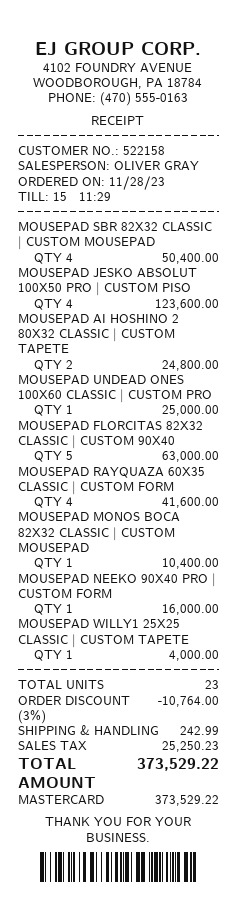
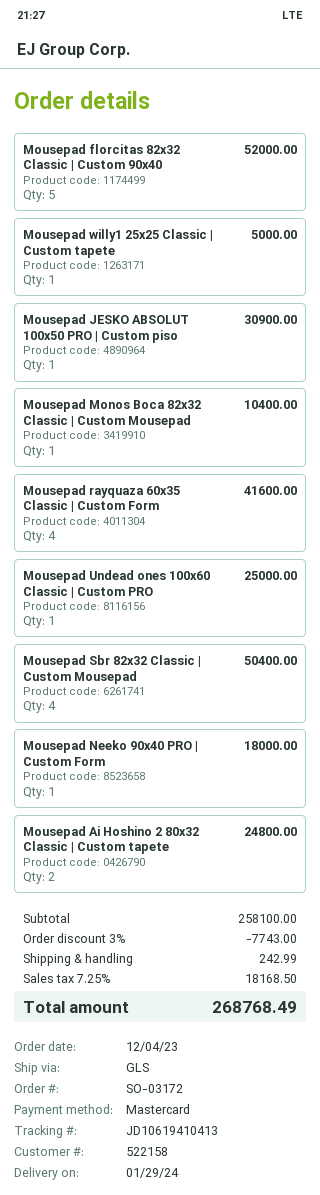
order date: 2023-11-28 -> 2023-12-04
MOUSEPAD JESKO ABSOLUT 100X50 PRO | CUSTOM PISO: 4 for 123600.00 -> 1 for 30900.00
MOUSEPAD FLORCITAS 82X32 CLASSIC | CUSTOM 90X40: 5 for 63000.00 -> 5 for 52000.00
MOUSEPAD NEEKO 90X40 PRO | CUSTOM FORM: 1 for 16000.00 -> 1 for 18000.00
MOUSEPAD WILLY1 25X25 CLASSIC | CUSTOM TAPETE: 1 for 4000.00 -> 1 for 5000.00
discount: 3% = 10764.00 -> 3% = 7743.00
tax: 25250.23 -> 18168.50
total: 373529.22 -> 268768.49

